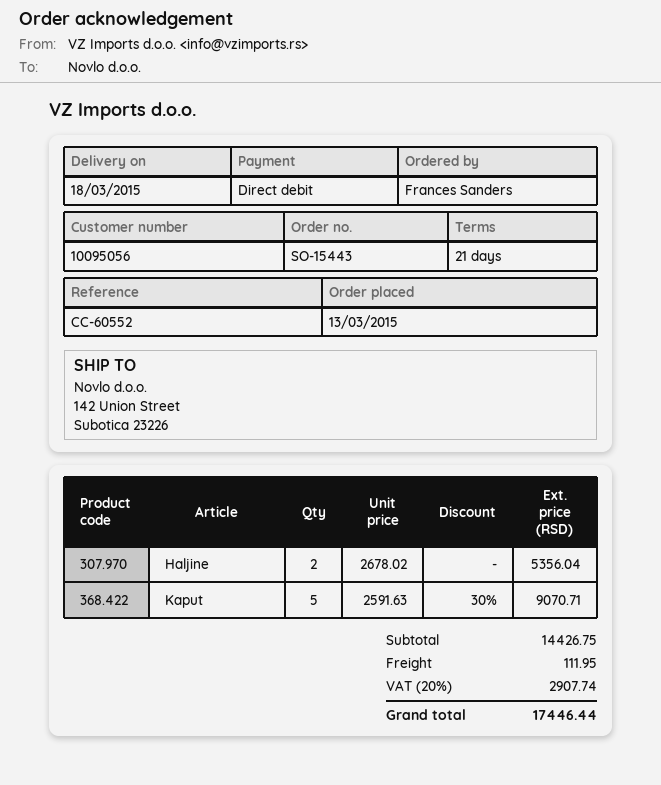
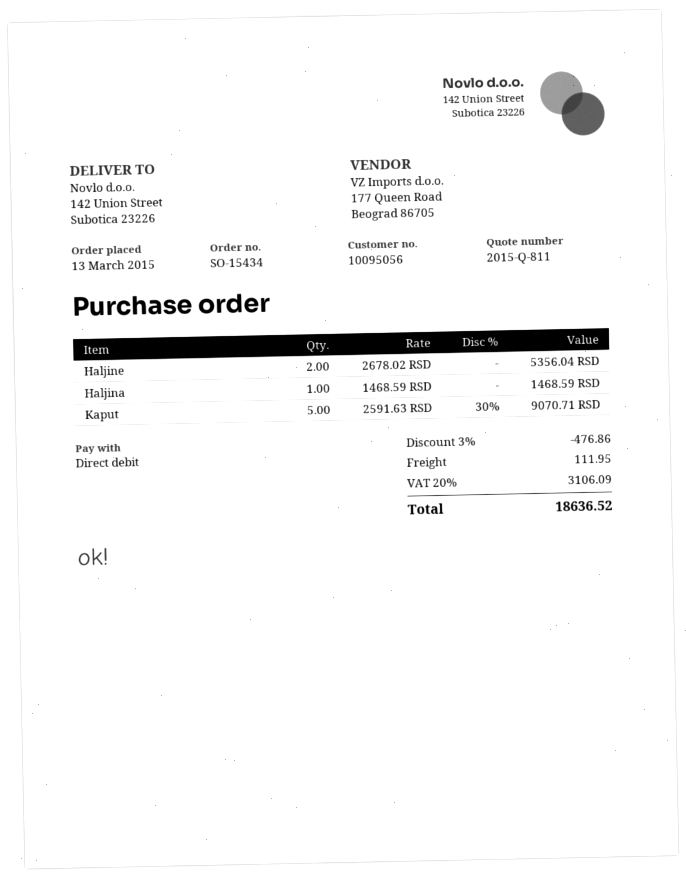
order number: SO-15443 -> SO-15434
Haljina: none -> 1 x 1468.59 = 1468.59
discount: none -> 3% = 476.86
tax: 20% = 2907.74 -> 20% = 3106.09
total: 17446.44 -> 18636.52

